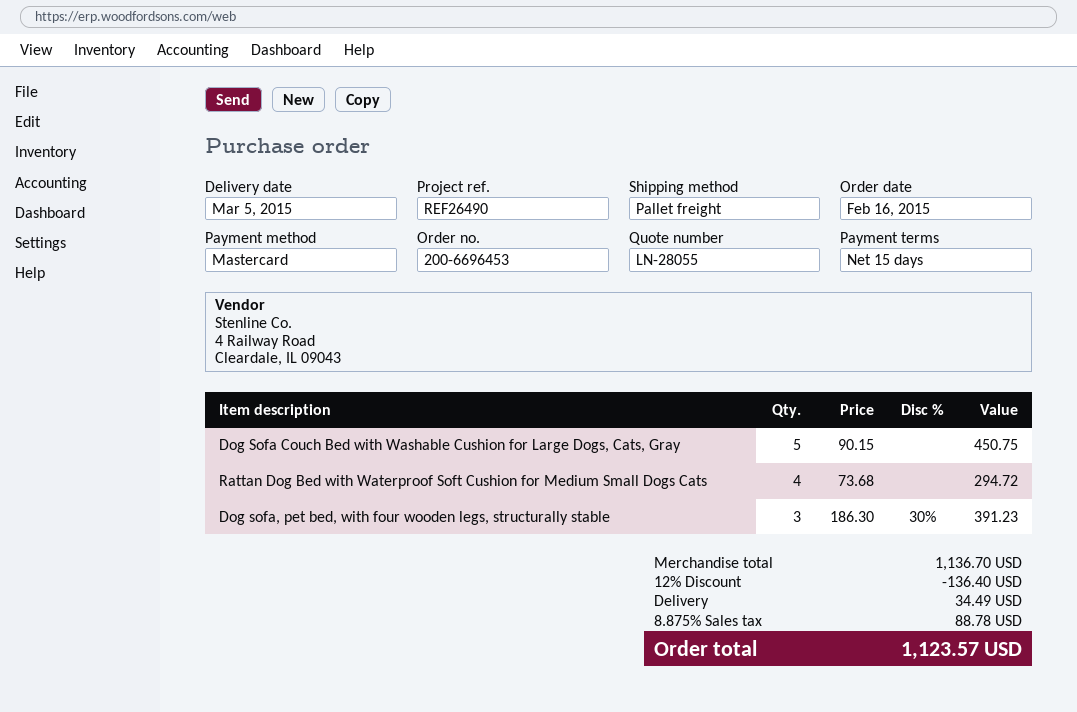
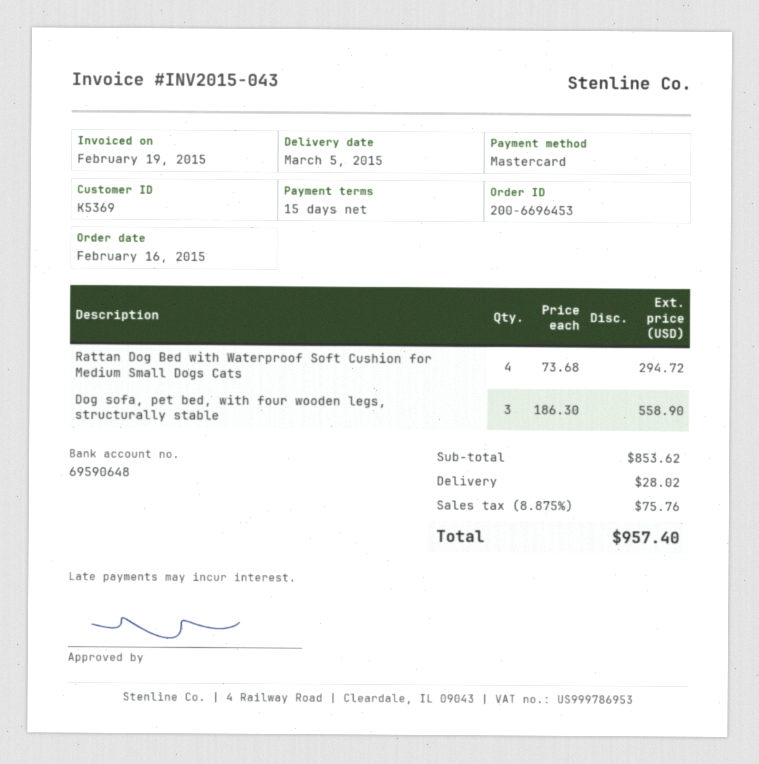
Dog Sofa Couch Bed with Washable Cushion for Large Dogs, Cats, Gray: 5 x 90.15 = 450.75 -> none
Dog sofa, pet bed, with four wooden legs, structurally stable: 3 x 186.30 - 30% = 391.23 -> 3 x 186.30 = 558.90
subtotal: 1136.70 -> 853.62
discount: 12% = 136.40 -> none
shipping: 34.49 -> 28.02
tax: 8.875% = 88.78 -> 8.875% = 75.76
total: 1123.57 -> 957.40

